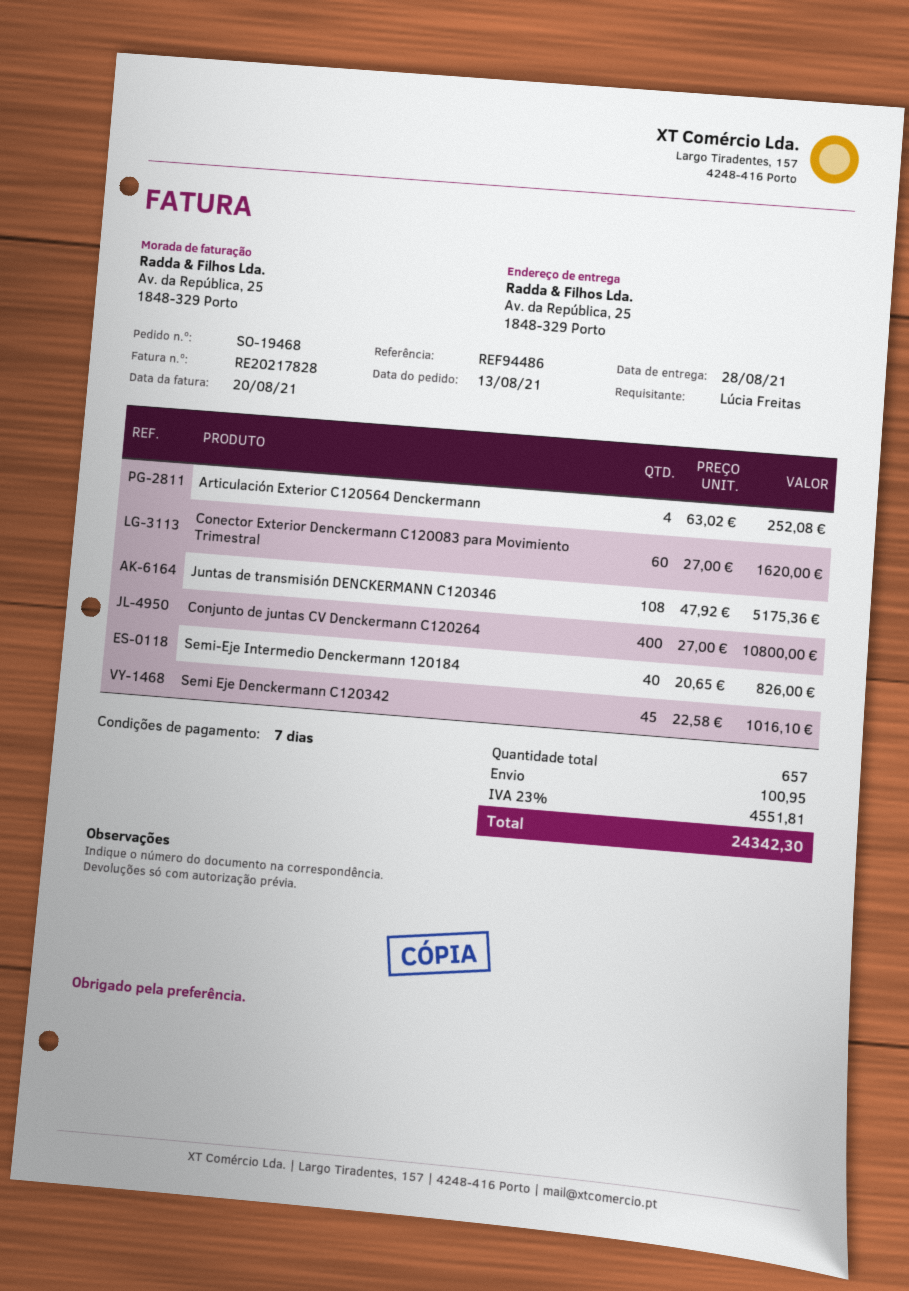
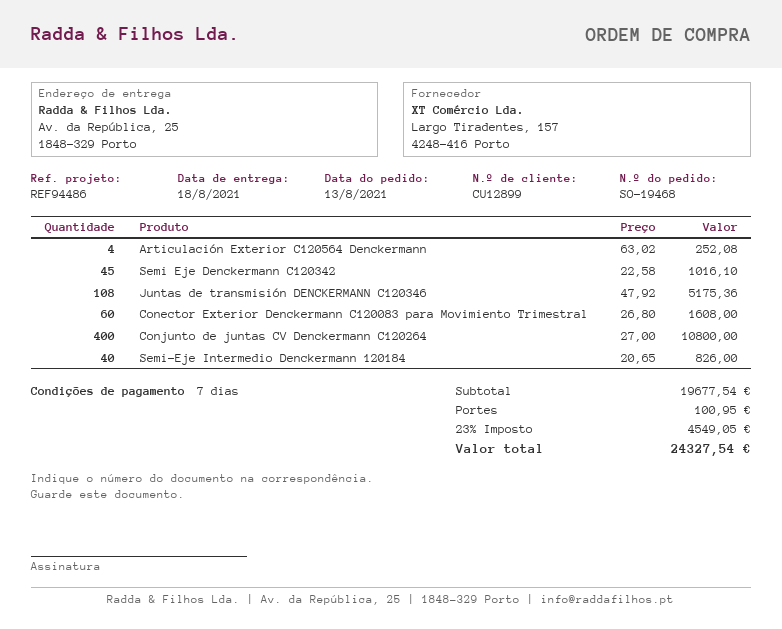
delivery date: 2021-08-28 -> 2021-08-18
Conector Exterior Denckermann C120083 para Movimiento Trimestral: 60 x 27.00 = 1620.00 -> 60 x 26.80 = 1608.00
tax: 23% = 4551.81 -> 23% = 4549.05
total: 24342.30 -> 24327.54

